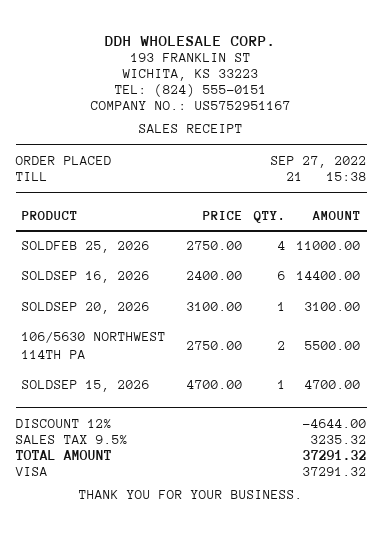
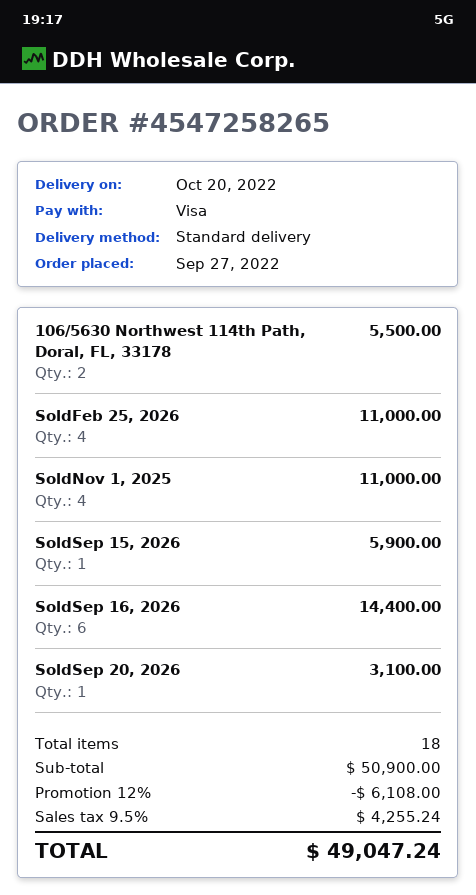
SOLDSEP 15, 2026: 1 for 4700.00 -> 1 for 5900.00
SoldNov 1, 2025: none -> 4 for 11000.00
discount: 12% = 4644.00 -> 12% = 6108.00
tax: 9.5% = 3235.32 -> 9.5% = 4255.24
total: 37291.32 -> 49047.24

